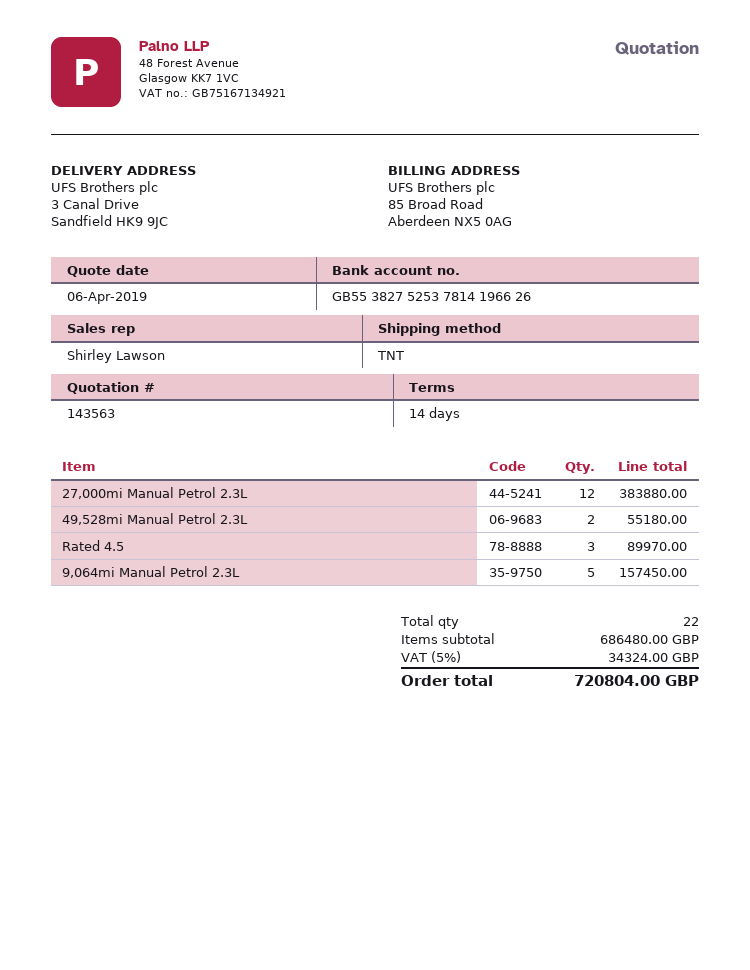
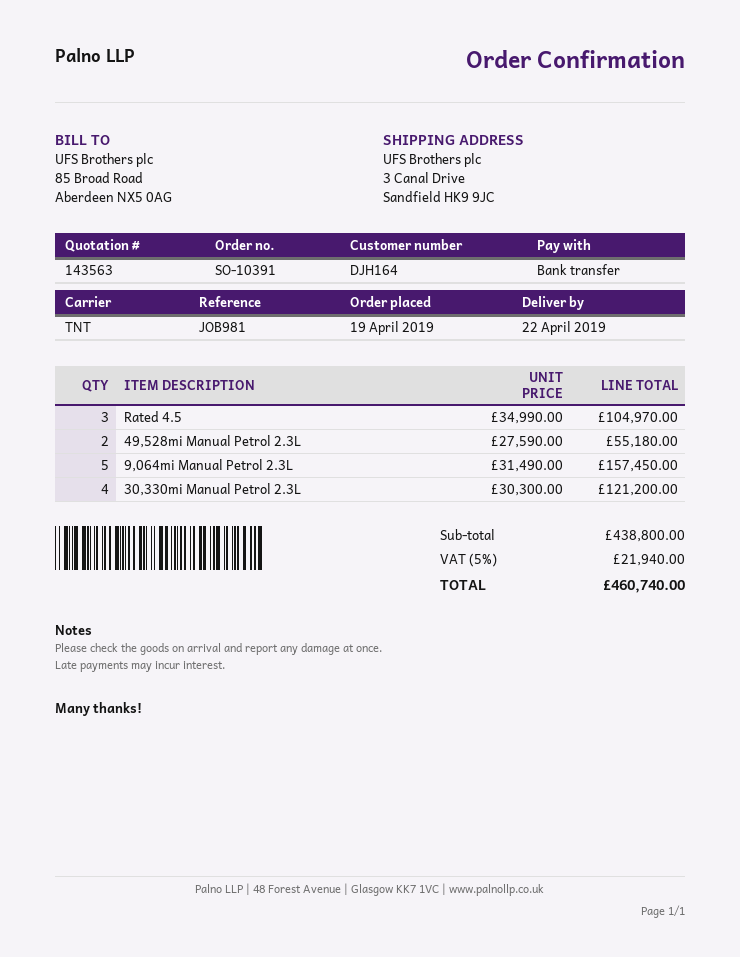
27,000mi Manual Petrol 2.3L: 12 for 383880.00 -> none
Rated 4.5: 3 for 89970.00 -> 3 for 104970.00
30,330mi Manual Petrol 2.3L: none -> 4 for 121200.00
subtotal: 686480.00 -> 438800.00
tax: 5% = 34324.00 -> 5% = 21940.00
total: 720804.00 -> 460740.00

